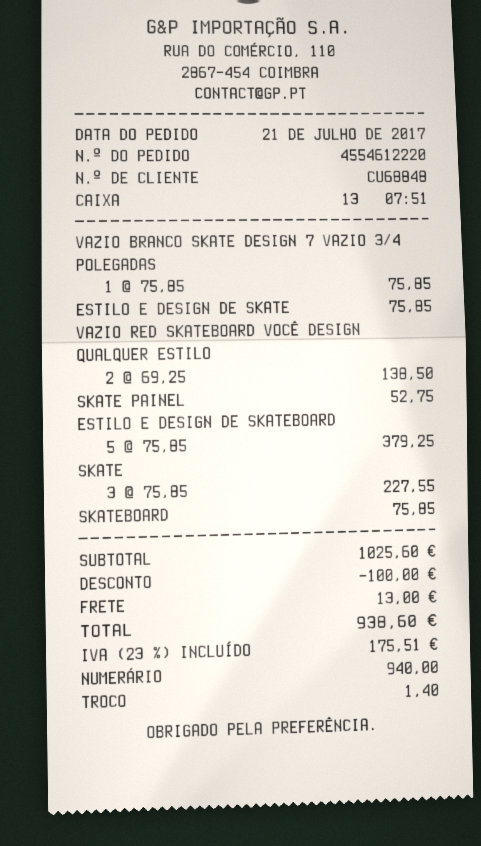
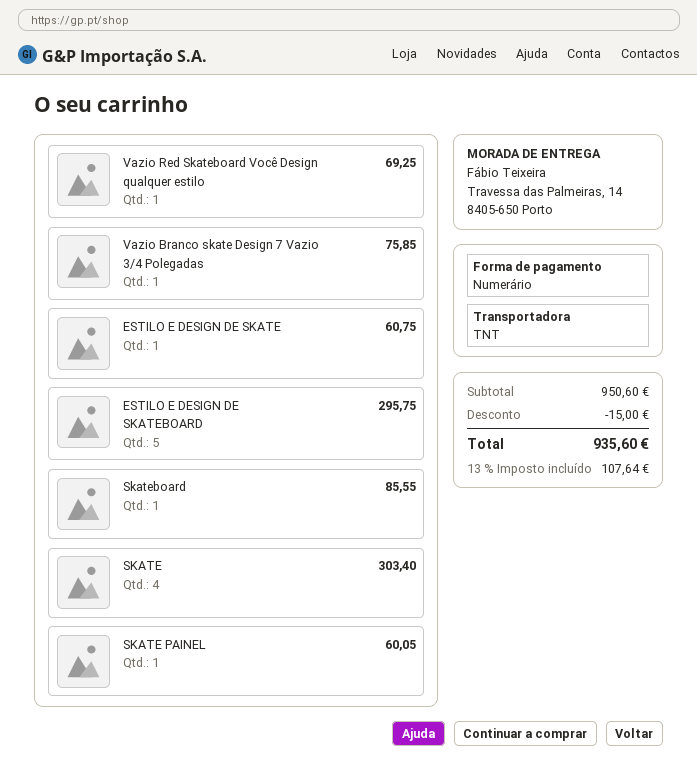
ESTILO E DESIGN DE SKATE: 1 for 75.85 -> 1 for 60.75
VAZIO RED SKATEBOARD VOCÊ DESIGN QUALQUER ESTILO: 2 for 138.50 -> 1 for 69.25
SKATE PAINEL: 1 for 52.75 -> 1 for 60.05
ESTILO E DESIGN DE SKATEBOARD: 5 for 379.25 -> 5 for 295.75
SKATE: 3 for 227.55 -> 4 for 303.40
SKATEBOARD: 1 for 75.85 -> 1 for 85.55
subtotal: 1025.60 -> 950.60
discount: 100.00 -> 15.00
shipping: 13.00 -> none
tax: 23% = 175.51 -> 13% = 107.64
total: 938.60 -> 935.60

